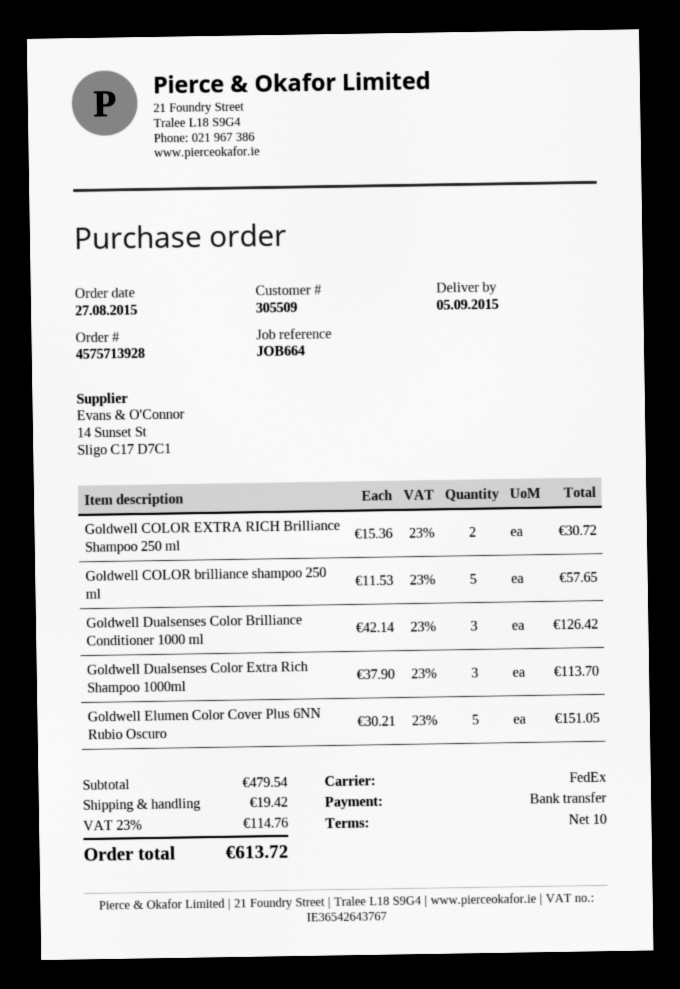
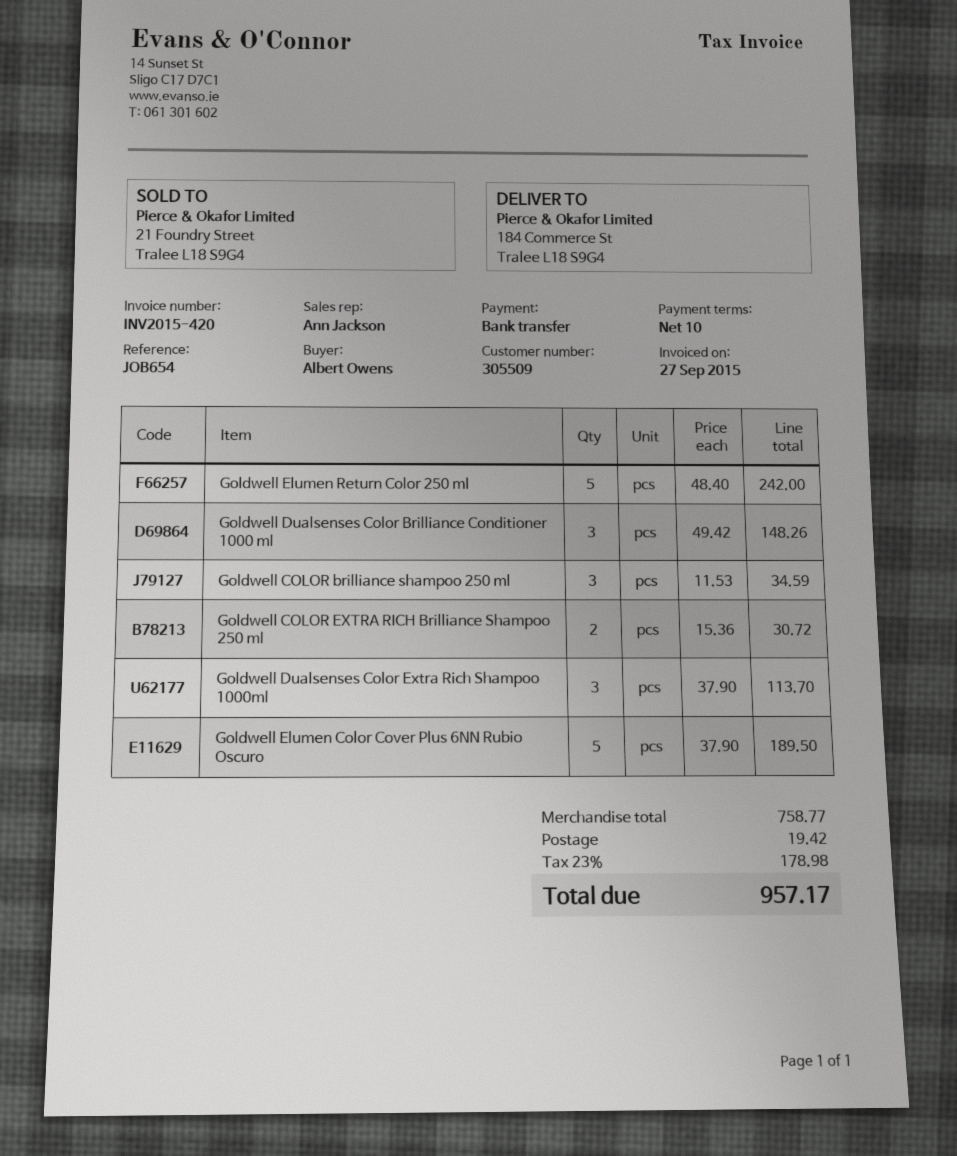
reference: JOB664 -> JOB654
Goldwell COLOR brilliance shampoo 250 ml: 5 x 11.53 = 57.65 -> 3 x 11.53 = 34.59
Goldwell Dualsenses Color Brilliance Conditioner 1000 ml: 3 x 42.14 = 126.42 -> 3 x 49.42 = 148.26
Goldwell Elumen Color Cover Plus 6NN Rubio Oscuro: 5 x 30.21 = 151.05 -> 5 x 37.90 = 189.50
Goldwell Elumen Return Color 250 ml: none -> 5 x 48.40 = 242.00
subtotal: 479.54 -> 758.77
tax: 23% = 114.76 -> 23% = 178.98
total: 613.72 -> 957.17

